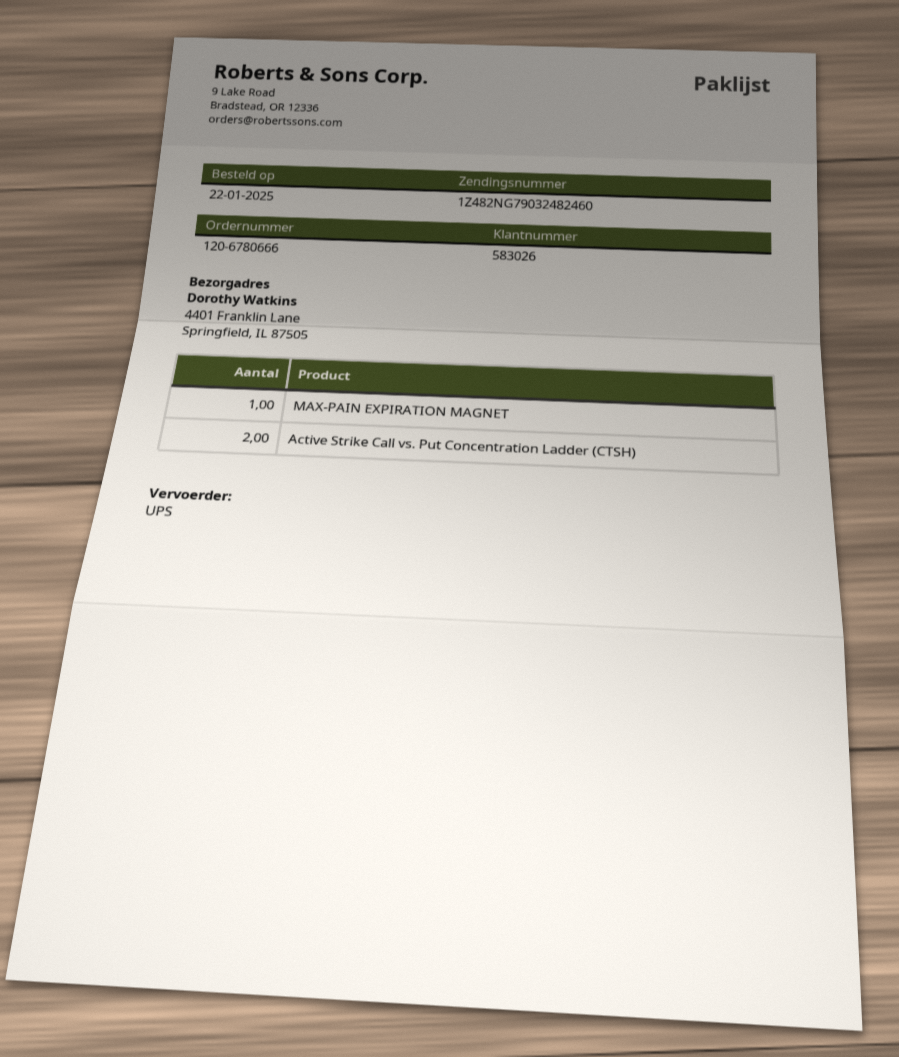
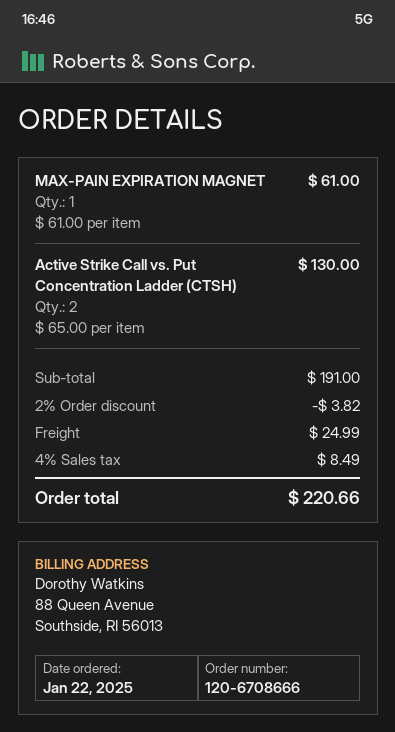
order number: 120-6780666 -> 120-6708666

